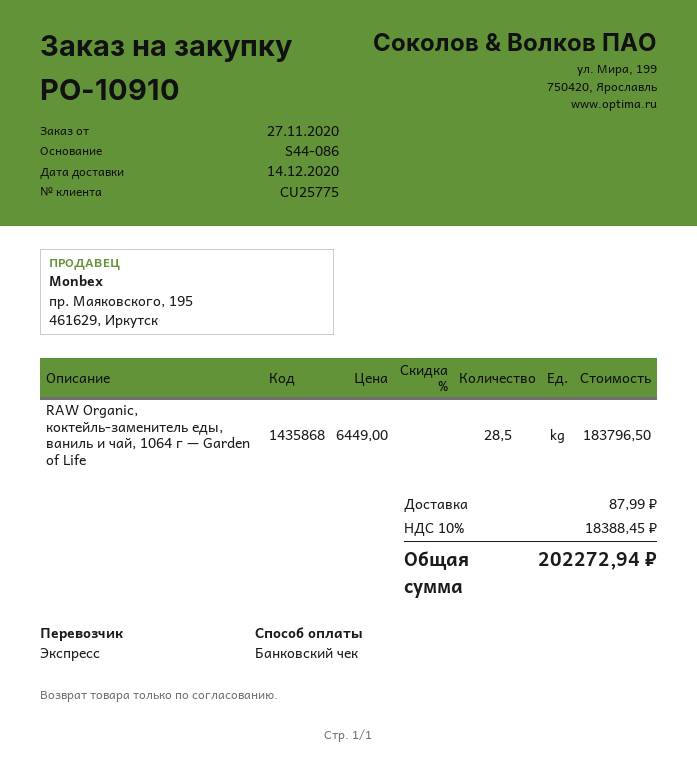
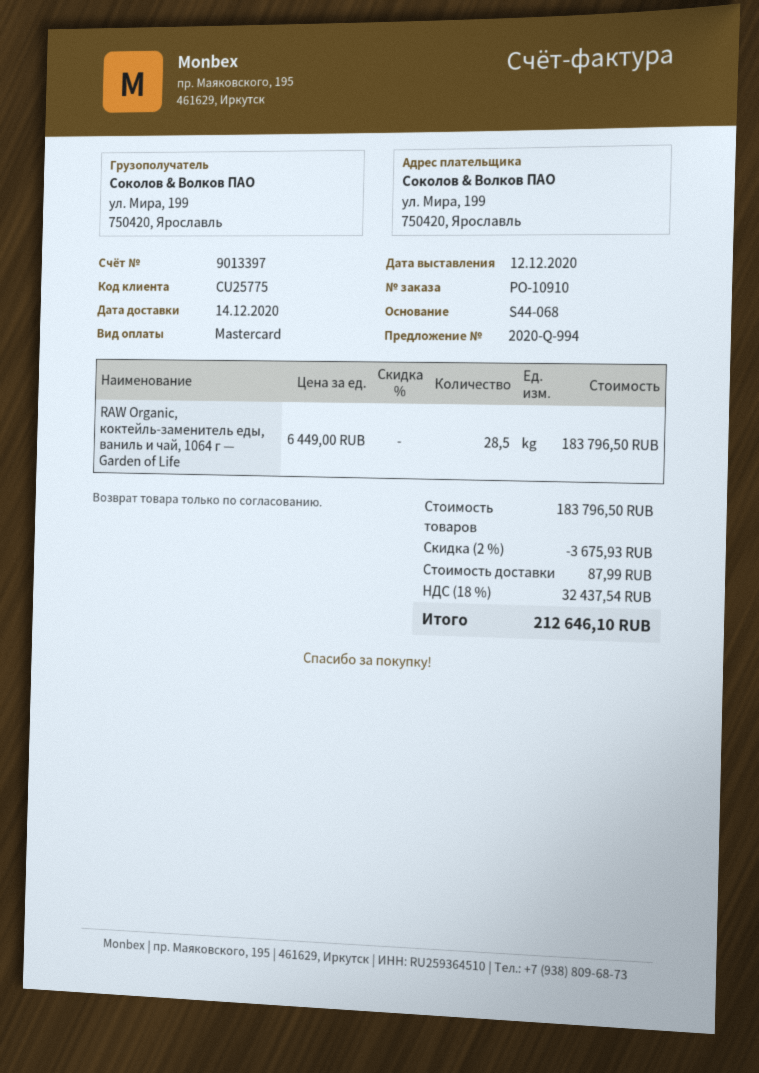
reference: S44-086 -> S44-068
payment method: cheque -> Mastercard
discount: none -> 2% = 3675.93
tax: 10% = 18388.45 -> 18% = 32437.54
total: 202272.94 -> 212646.10

